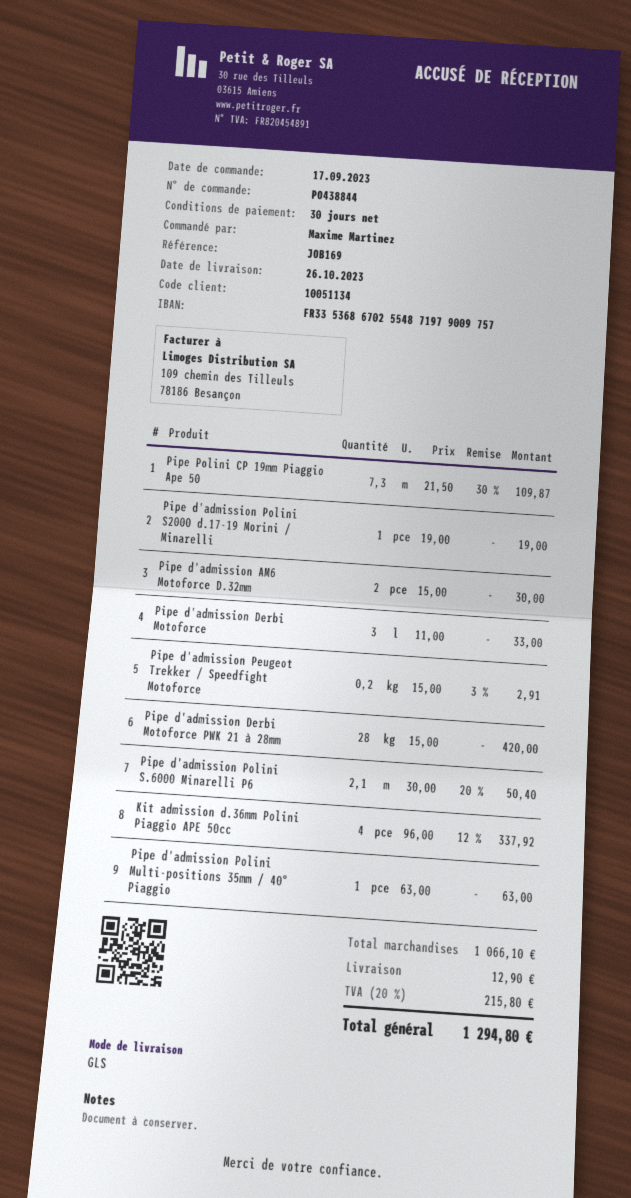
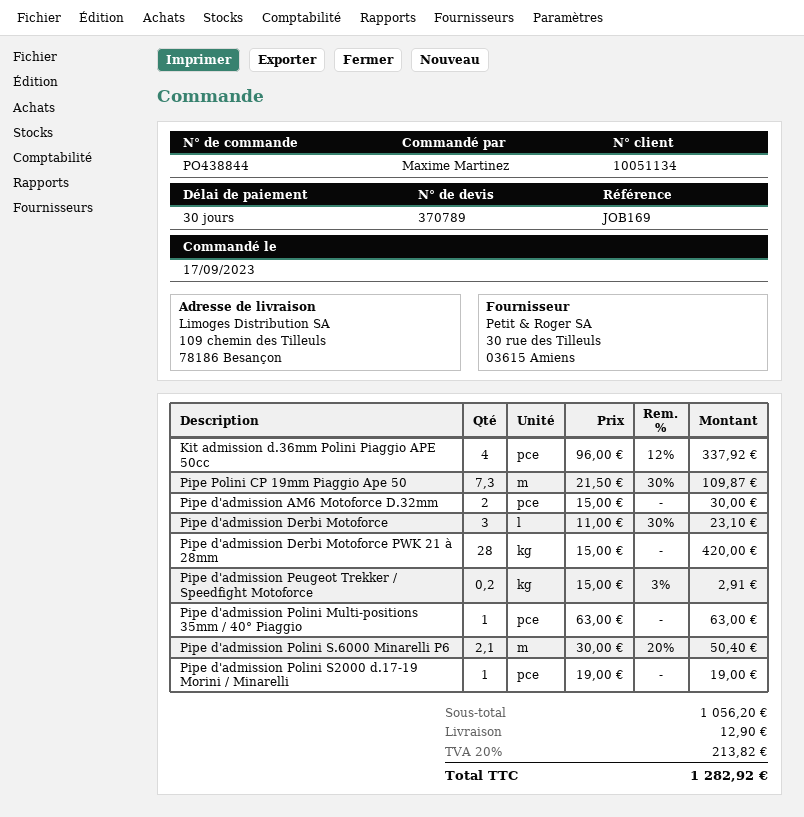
Pipe d'admission Derbi Motoforce: 3 x 11.00 = 33.00 -> 3 x 11.00 - 30% = 23.10
subtotal: 1066.10 -> 1056.20
tax: 20% = 215.80 -> 20% = 213.82
total: 1294.80 -> 1282.92

